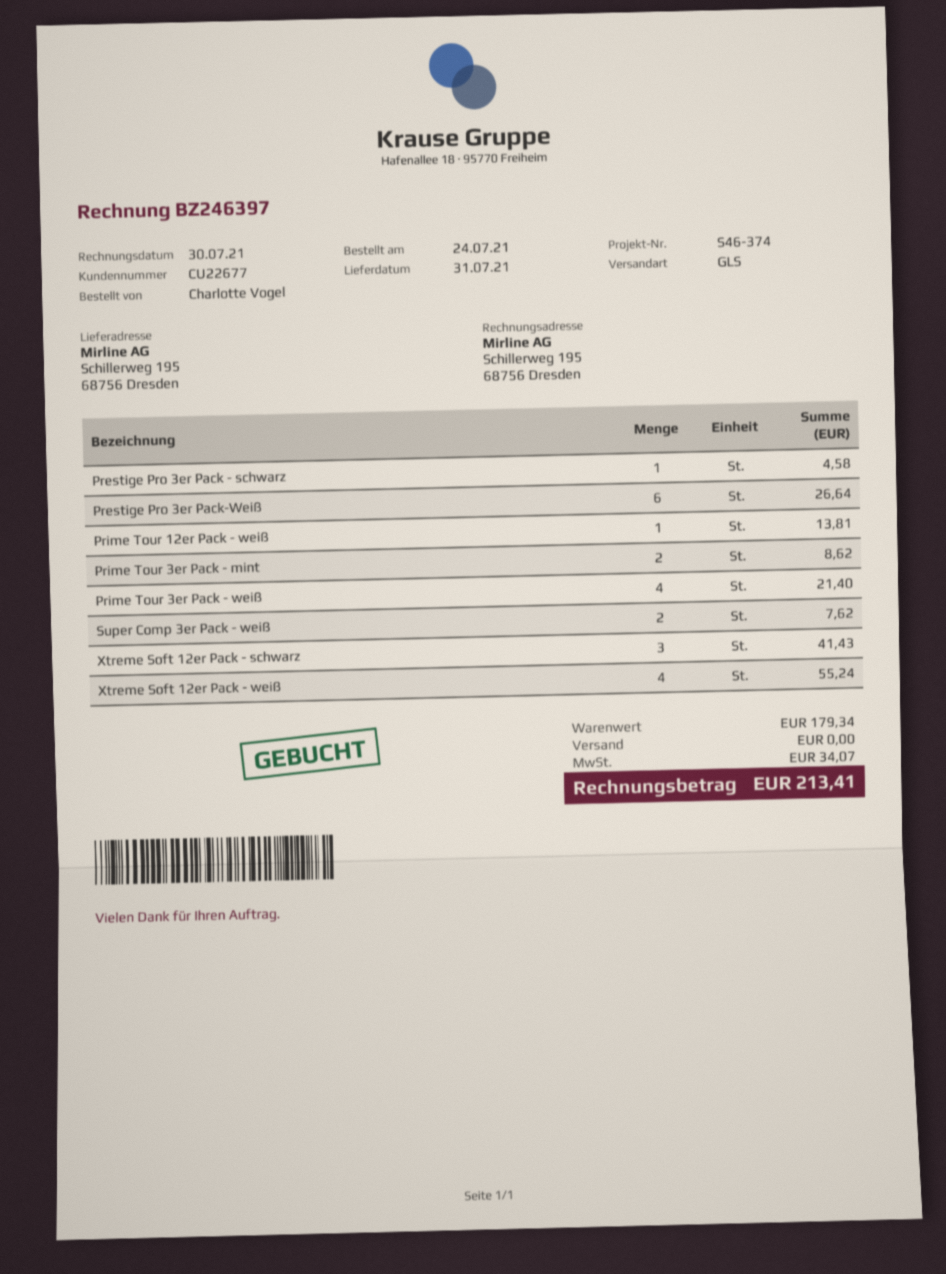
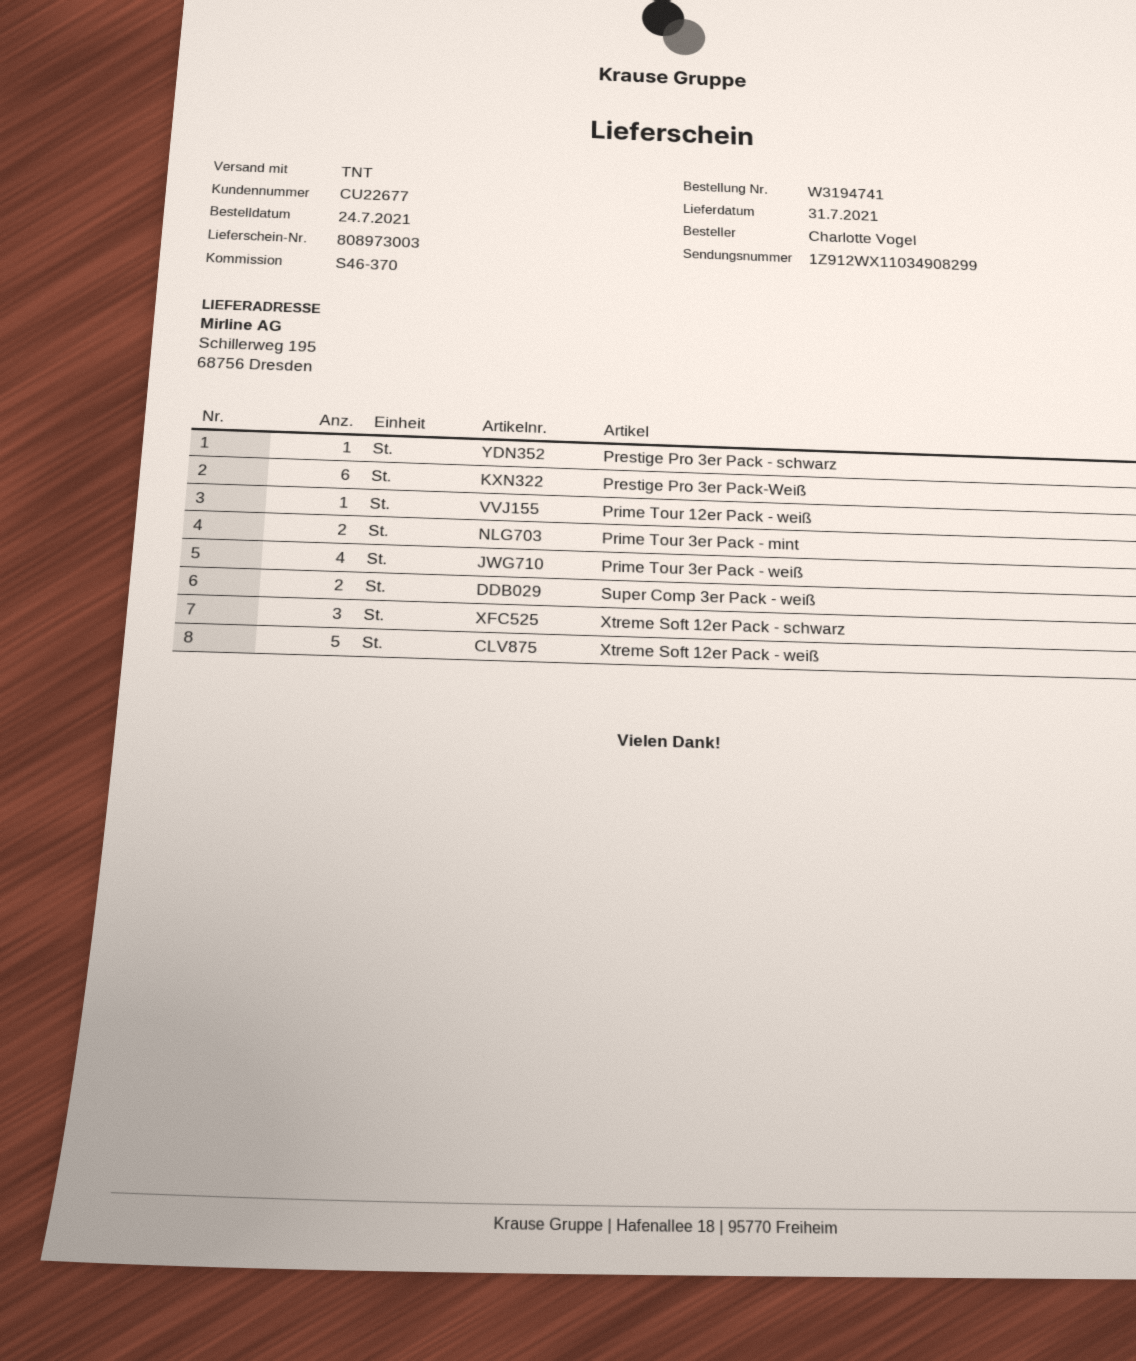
reference: S46-374 -> S46-370
shipping method: GLS -> TNT
Xtreme Soft 12er Pack - weiß: 4 -> 5

